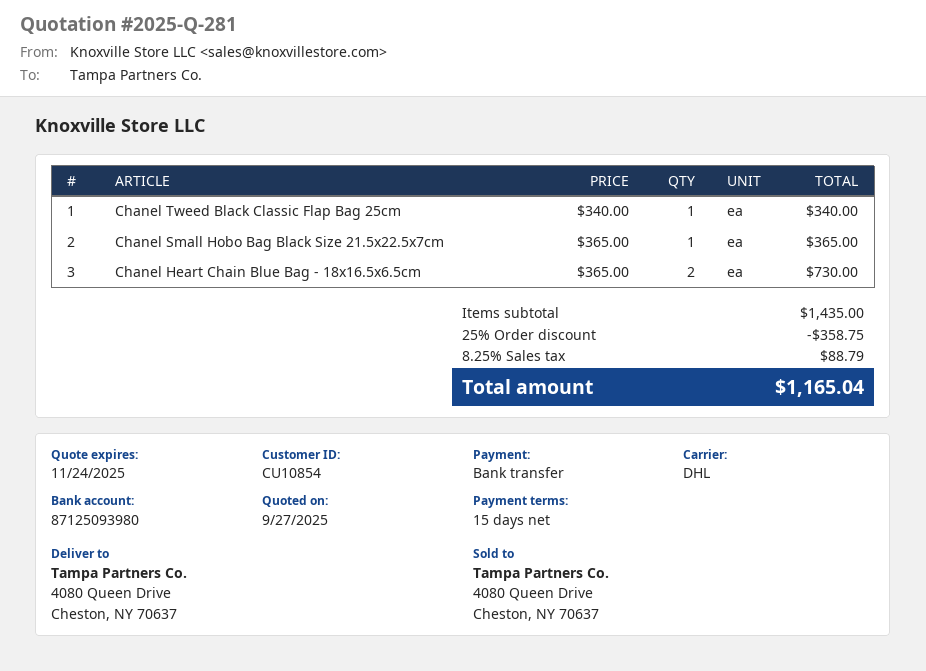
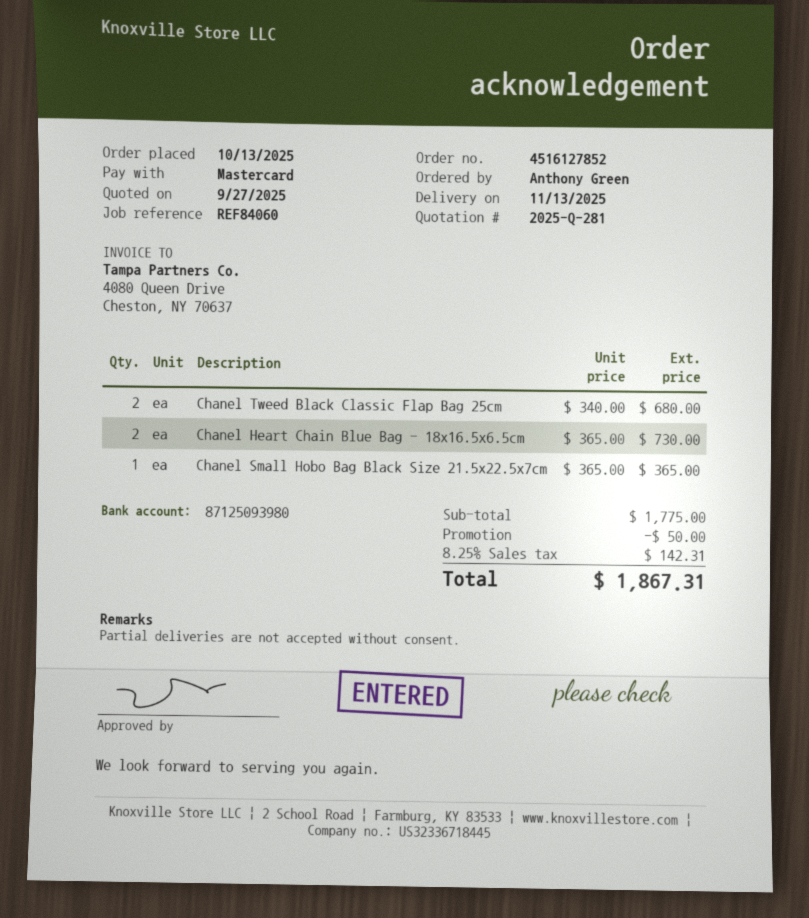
payment method: bank transfer -> Mastercard
Chanel Tweed Black Classic Flap Bag 25cm: 1 x 340.00 = 340.00 -> 2 x 340.00 = 680.00
subtotal: 1435.00 -> 1775.00
discount: 358.75 -> 50.00
tax: 8.25% = 88.79 -> 8.25% = 142.31
total: 1165.04 -> 1867.31

